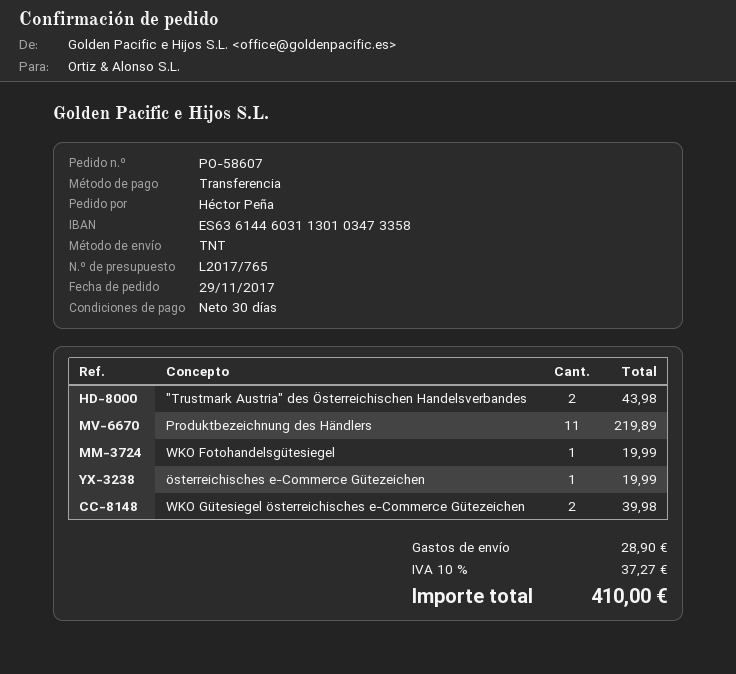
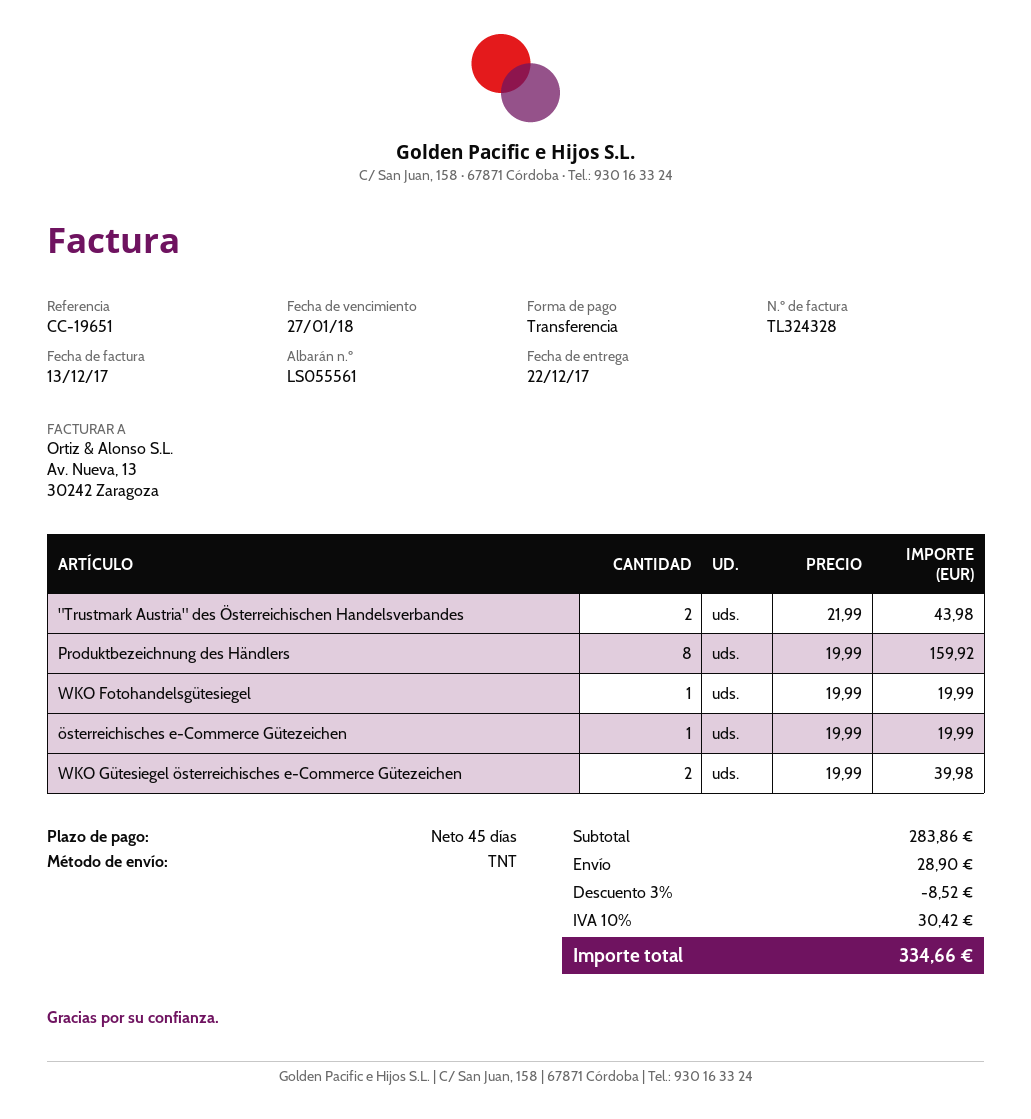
payment terms: 30 days -> 45 days
Produktbezeichnung des Händlers: 11 for 219.89 -> 8 for 159.92
discount: none -> 3% = 8.52
tax: 10% = 37.27 -> 10% = 30.42
total: 410.00 -> 334.66

